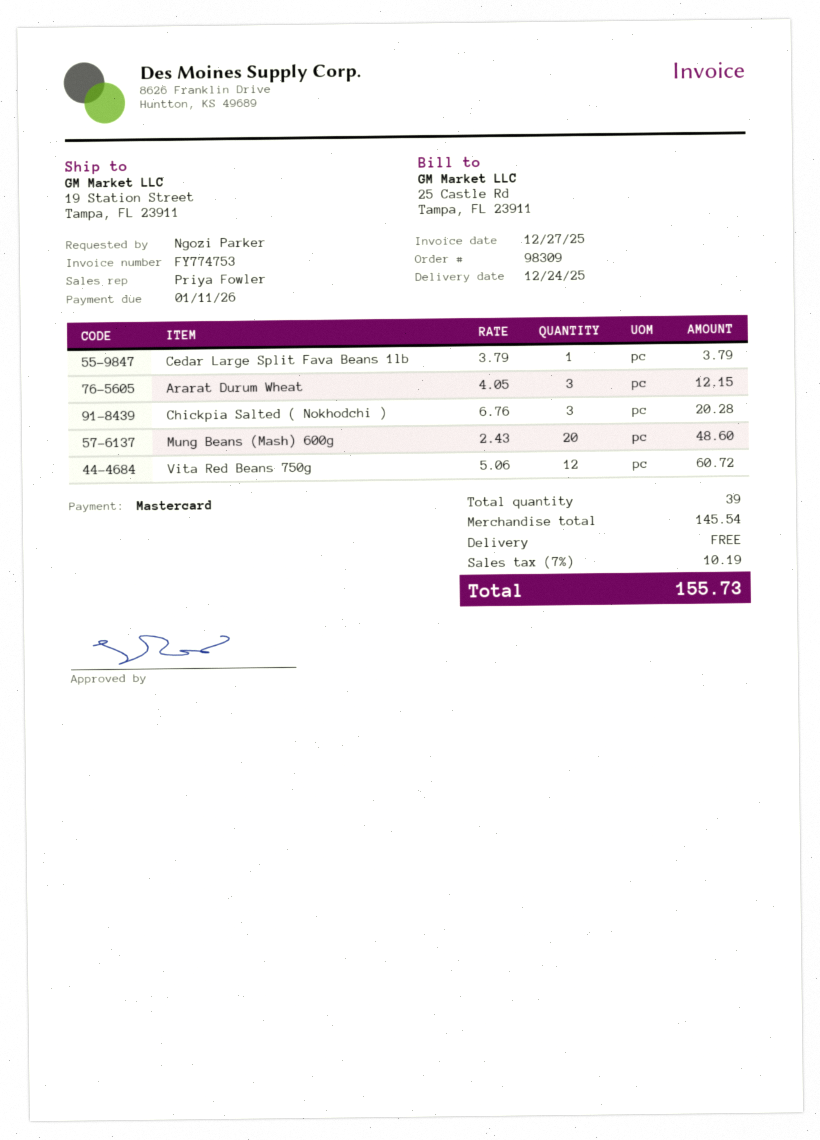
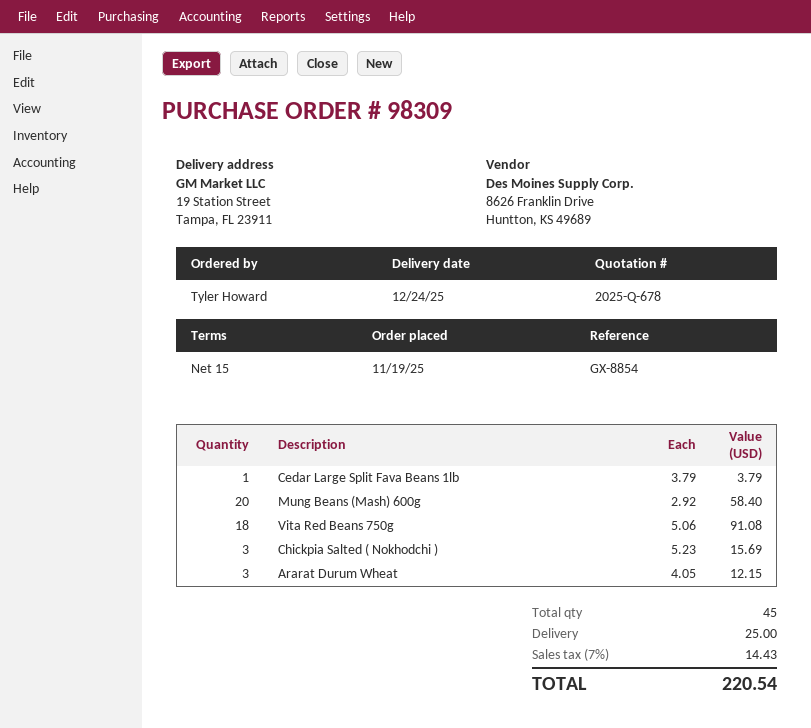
ordered by: Ngozi Parker -> Tyler Howard
Chickpia Salted ( Nokhodchi ): 3 x 6.76 = 20.28 -> 3 x 5.23 = 15.69
Mung Beans (Mash) 600g: 20 x 2.43 = 48.60 -> 20 x 2.92 = 58.40
Vita Red Beans 750g: 12 x 5.06 = 60.72 -> 18 x 5.06 = 91.08
total quantity: 39 -> 45
shipping: 0.00 -> 25.00
tax: 7% = 10.19 -> 7% = 14.43
total: 155.73 -> 220.54

